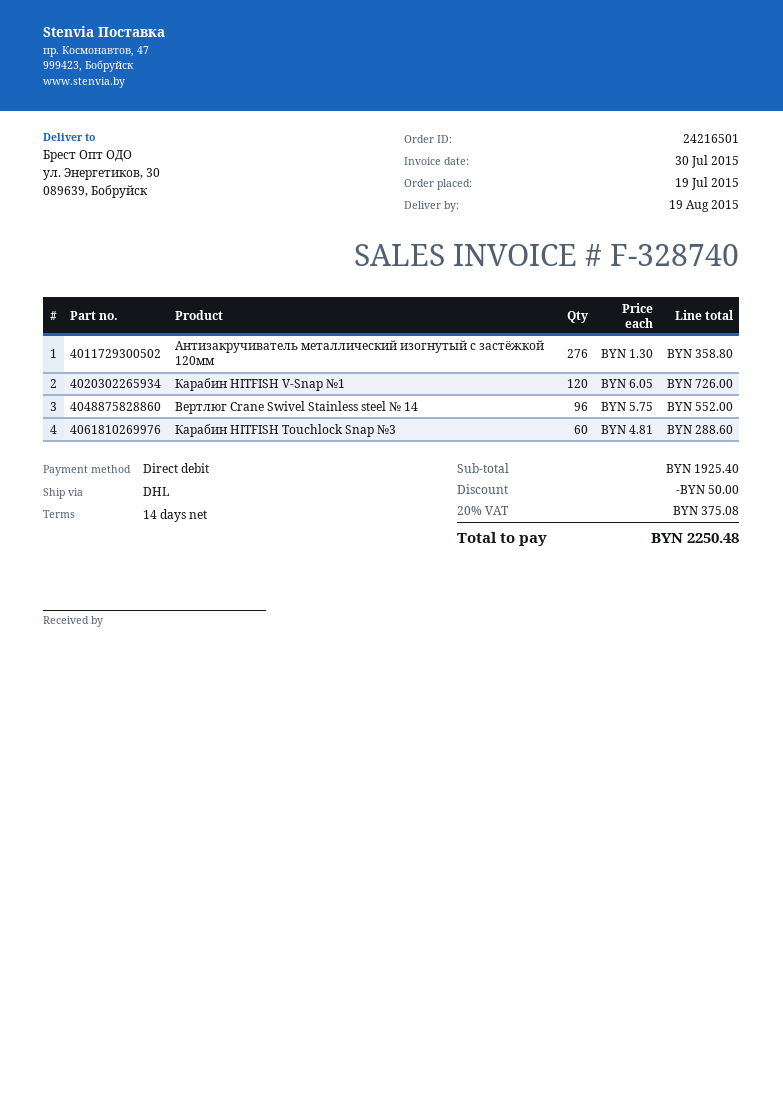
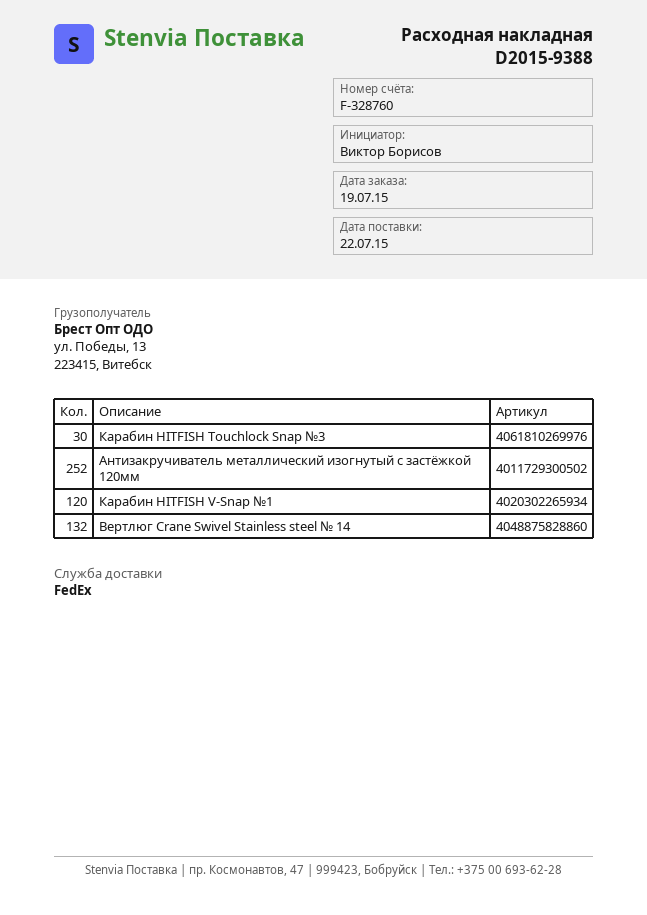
delivery date: 2015-08-19 -> 2015-07-22
invoice number: F-328740 -> F-328760
shipping method: DHL -> FedEx
ship to: ул. Энергетиков, 30, 089639, Бобруйск -> ул. Победы, 13, 223415, Витебск
Антизакручиватель металлический изогнутый с застёжкой 120мм: 276 -> 252
Вертлюг Crane Swivel Stainless steel № 14: 96 -> 132
Карабин HITFISH Touchlock Snap №3: 60 -> 30

